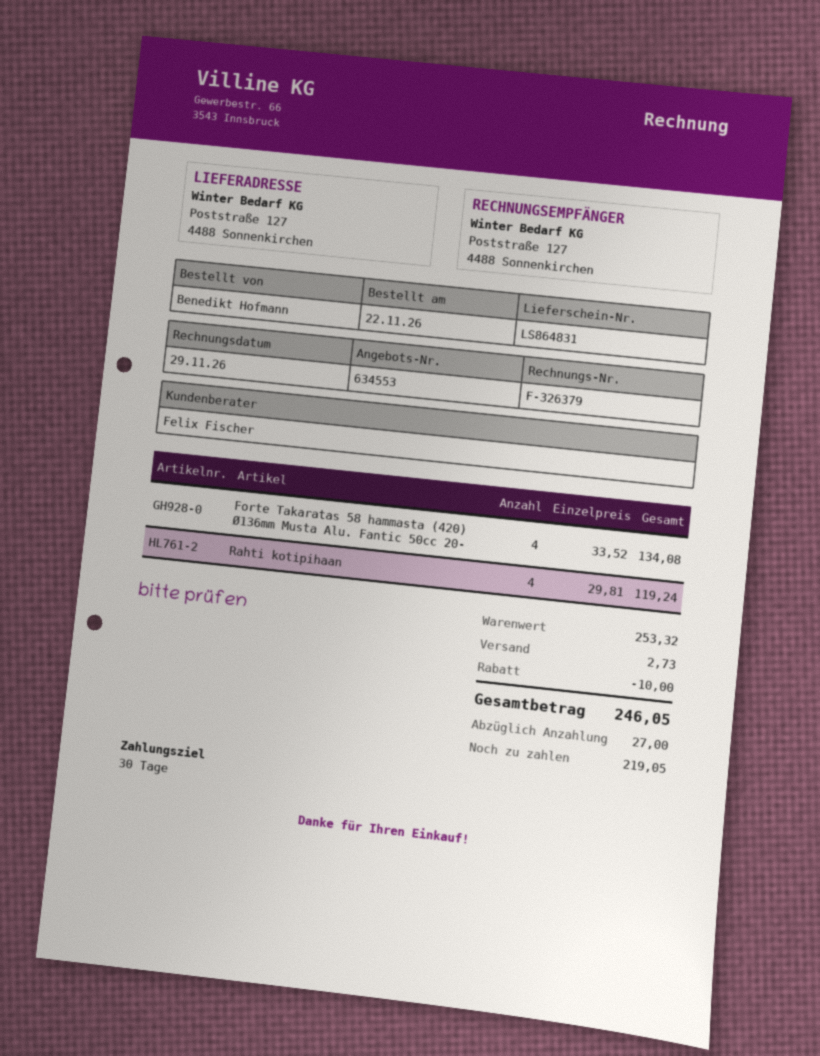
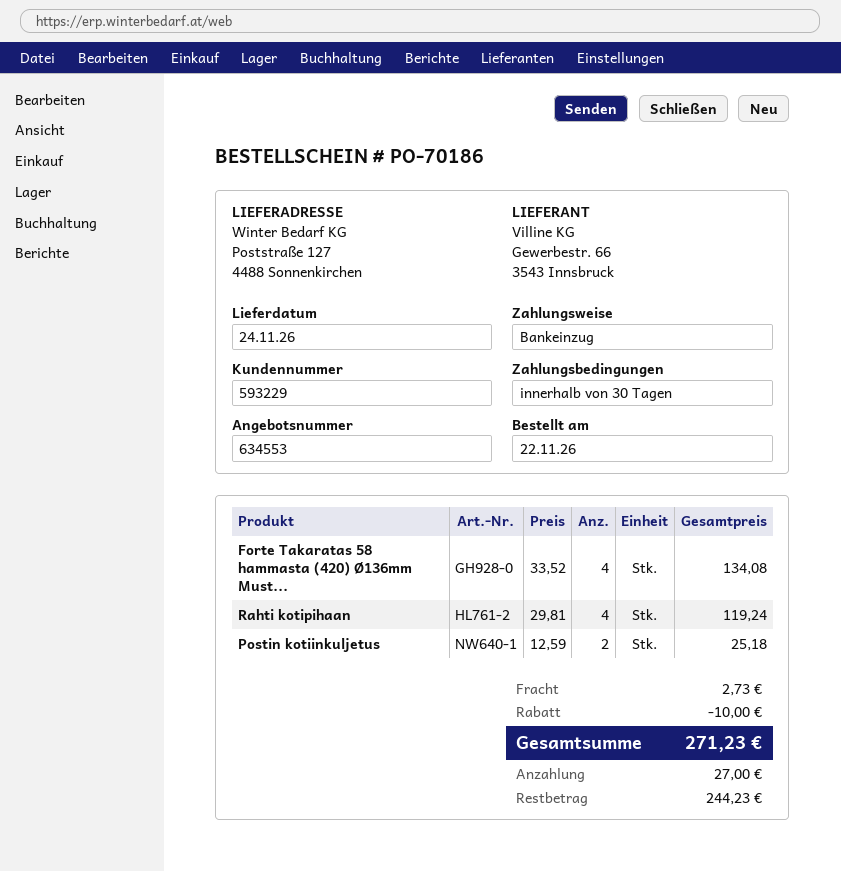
Postin kotiinkuljetus: none -> 2 x 12.59 = 25.18
total: 246.05 -> 271.23
balance: 219.05 -> 244.23

